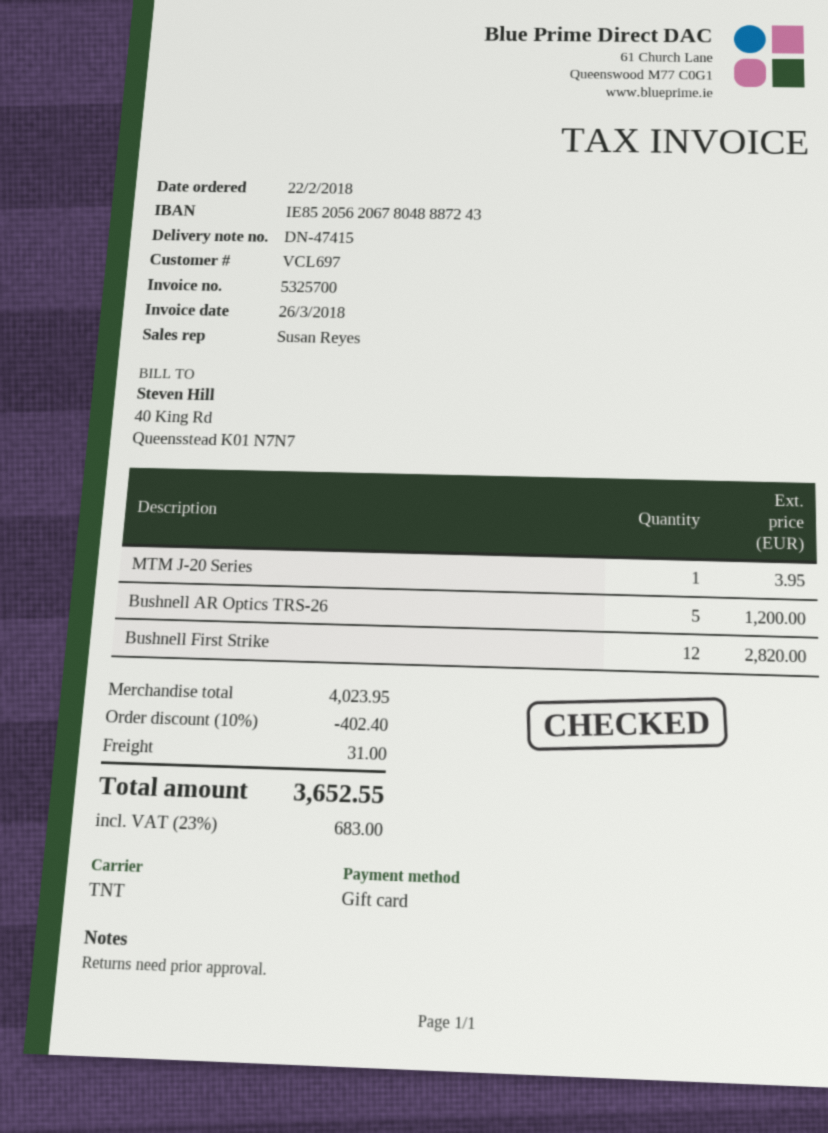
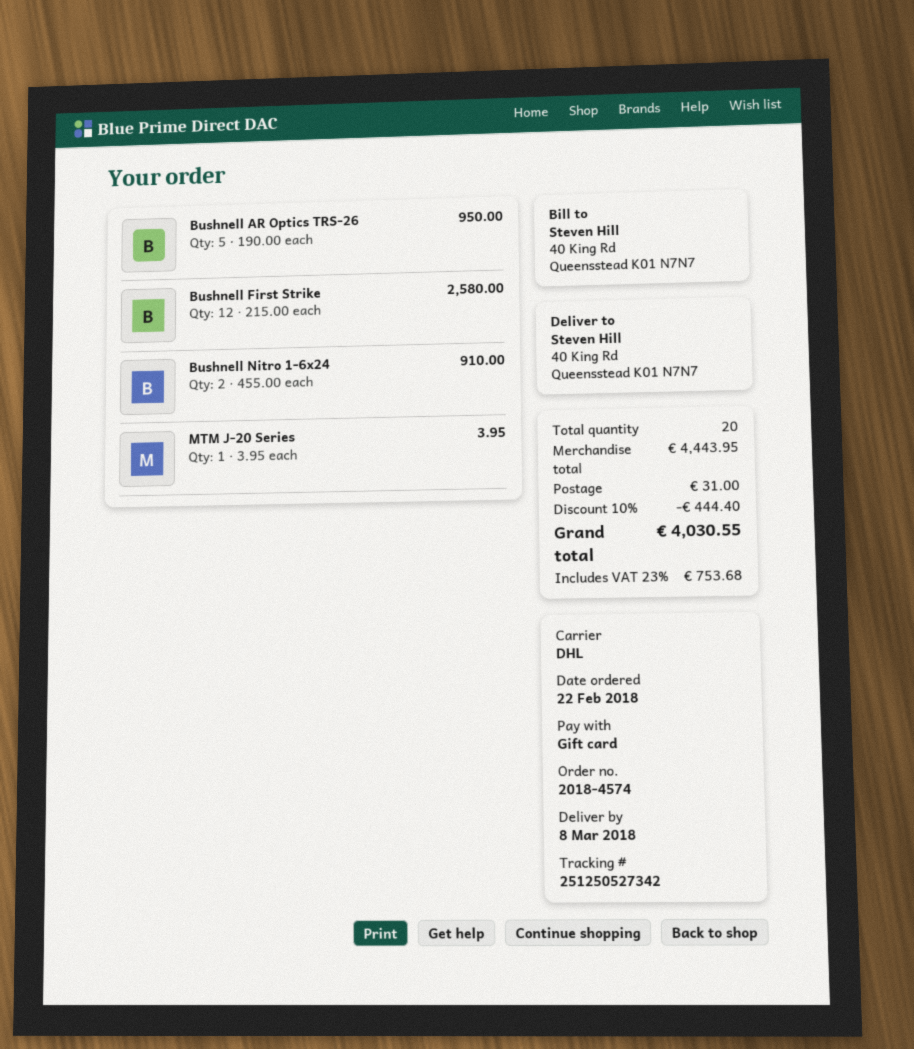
shipping method: TNT -> DHL
Bushnell AR Optics TRS-26: 5 for 1200.00 -> 5 for 950.00
Bushnell First Strike: 12 for 2820.00 -> 12 for 2580.00
Bushnell Nitro 1-6x24: none -> 2 for 910.00
subtotal: 4023.95 -> 4443.95
discount: 10% = 402.40 -> 10% = 444.40
tax: 23% = 683.00 -> 23% = 753.68
total: 3652.55 -> 4030.55

